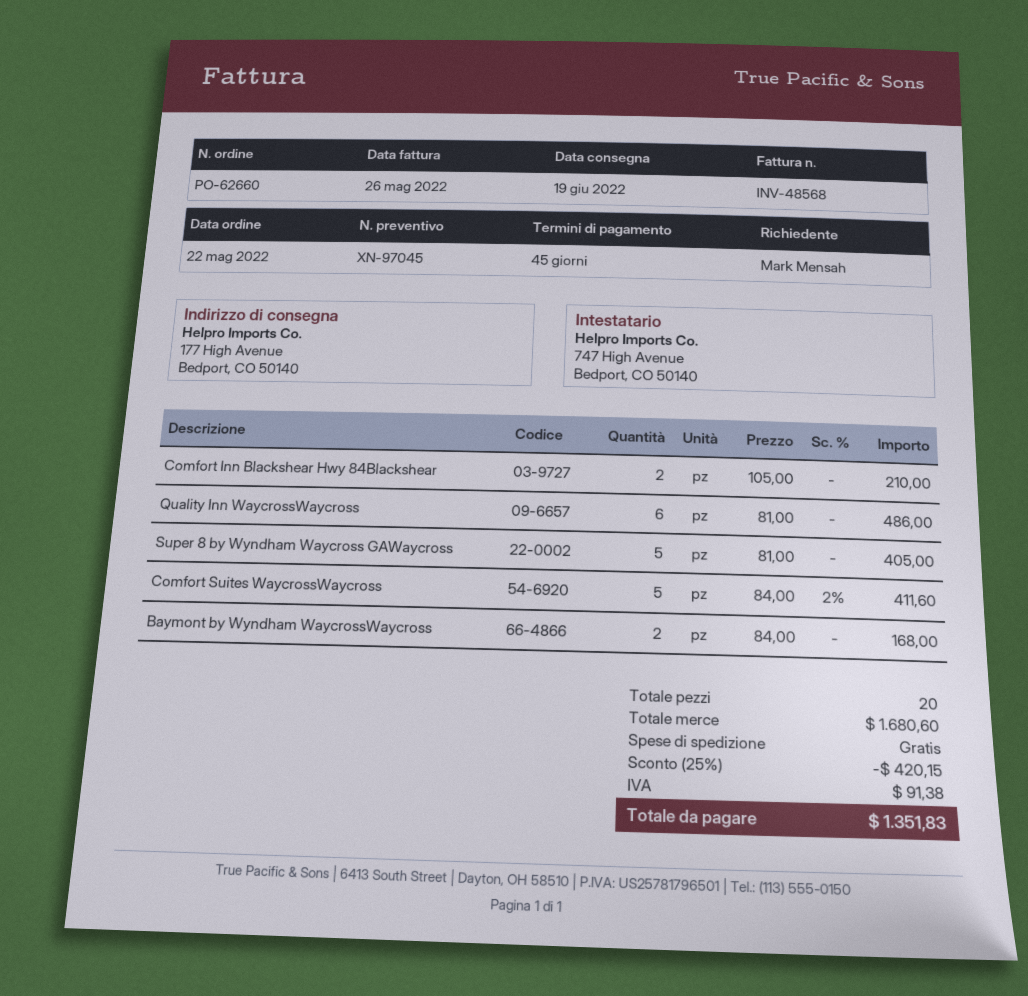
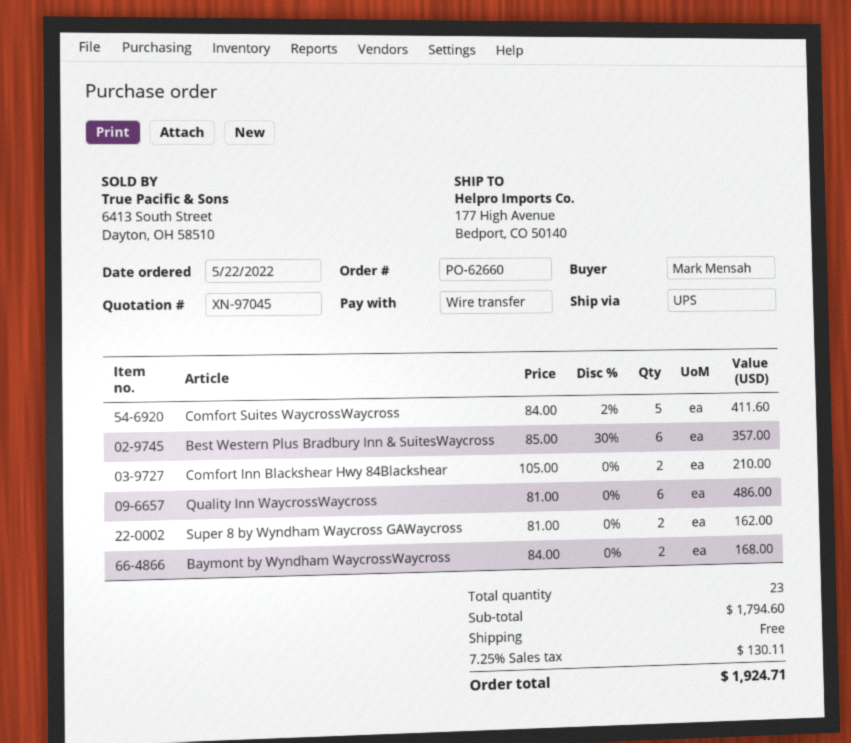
Super 8 by Wyndham Waycross GAWaycross: 5 x 81.00 = 405.00 -> 2 x 81.00 = 162.00
Best Western Plus Bradbury Inn & SuitesWaycross: none -> 6 x 85.00 - 30% = 357.00
total quantity: 20 -> 23
subtotal: 1680.60 -> 1794.60
discount: 25% = 420.15 -> none
tax: 91.38 -> 130.11
total: 1351.83 -> 1924.71

